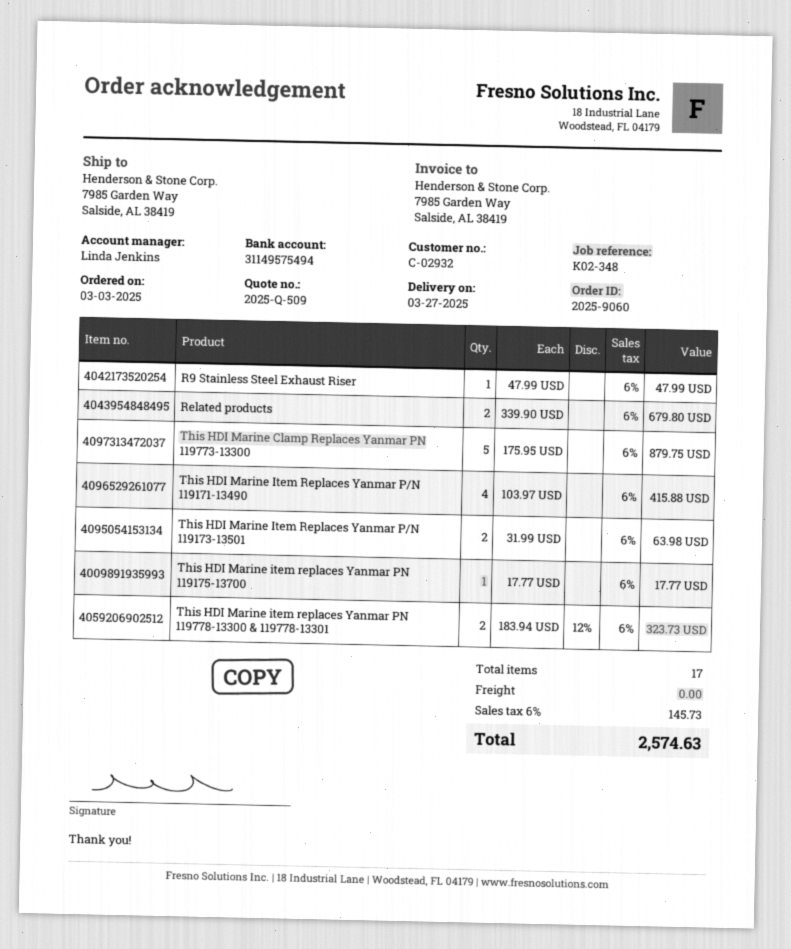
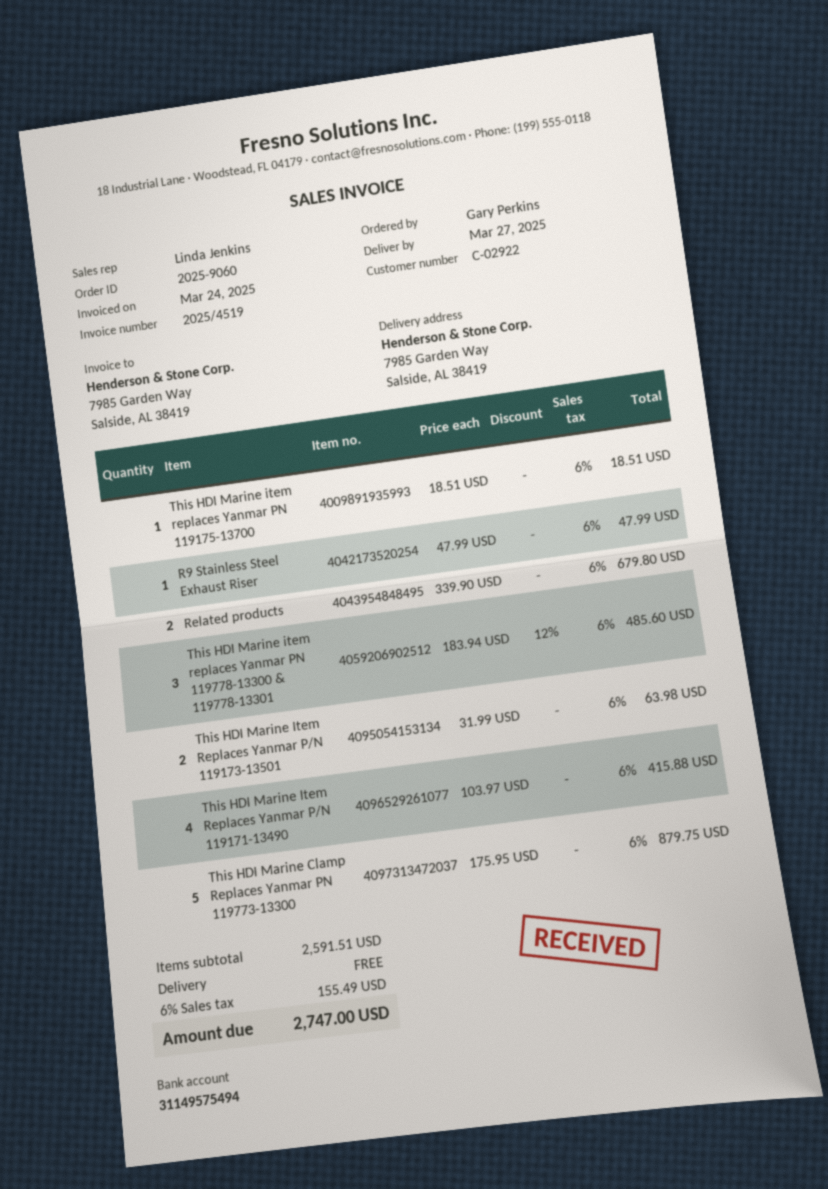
customer number: C-02932 -> C-02922
This HDI Marine item replaces Yanmar PN 119175-13700: 1 x 17.77 = 17.77 -> 1 x 18.51 = 18.51
This HDI Marine item replaces Yanmar PN 119778-13300 & 119778-13301: 2 x 183.94 - 12% = 323.73 -> 3 x 183.94 - 12% = 485.60
tax: 6% = 145.73 -> 6% = 155.49
total: 2574.63 -> 2747.00

